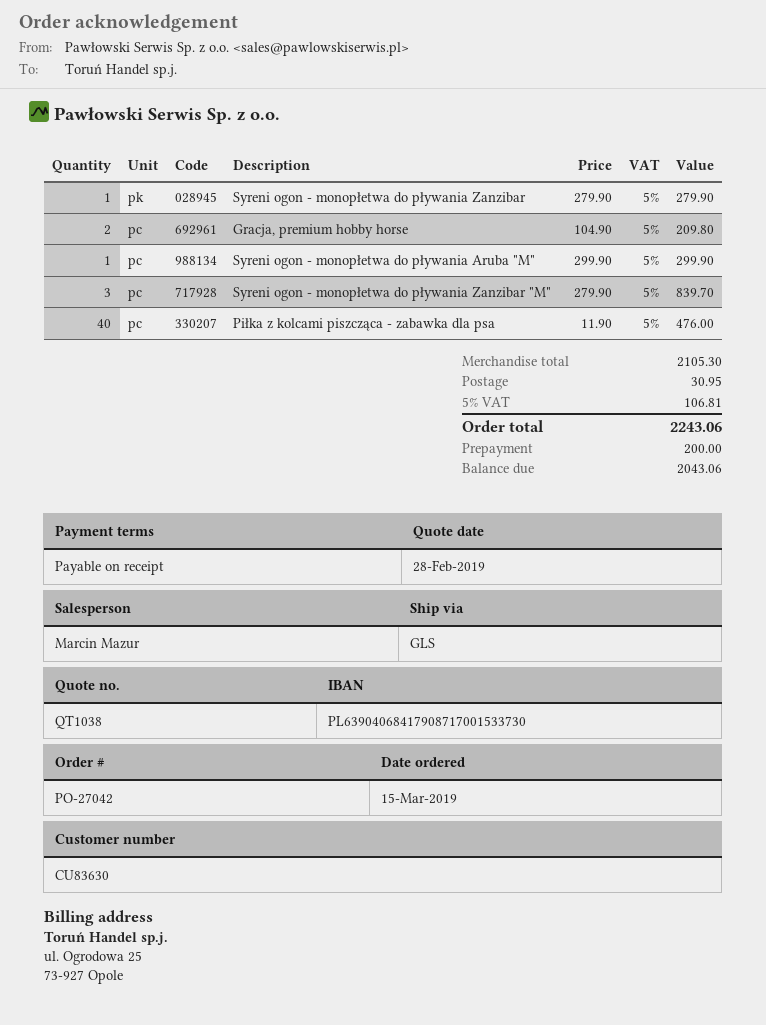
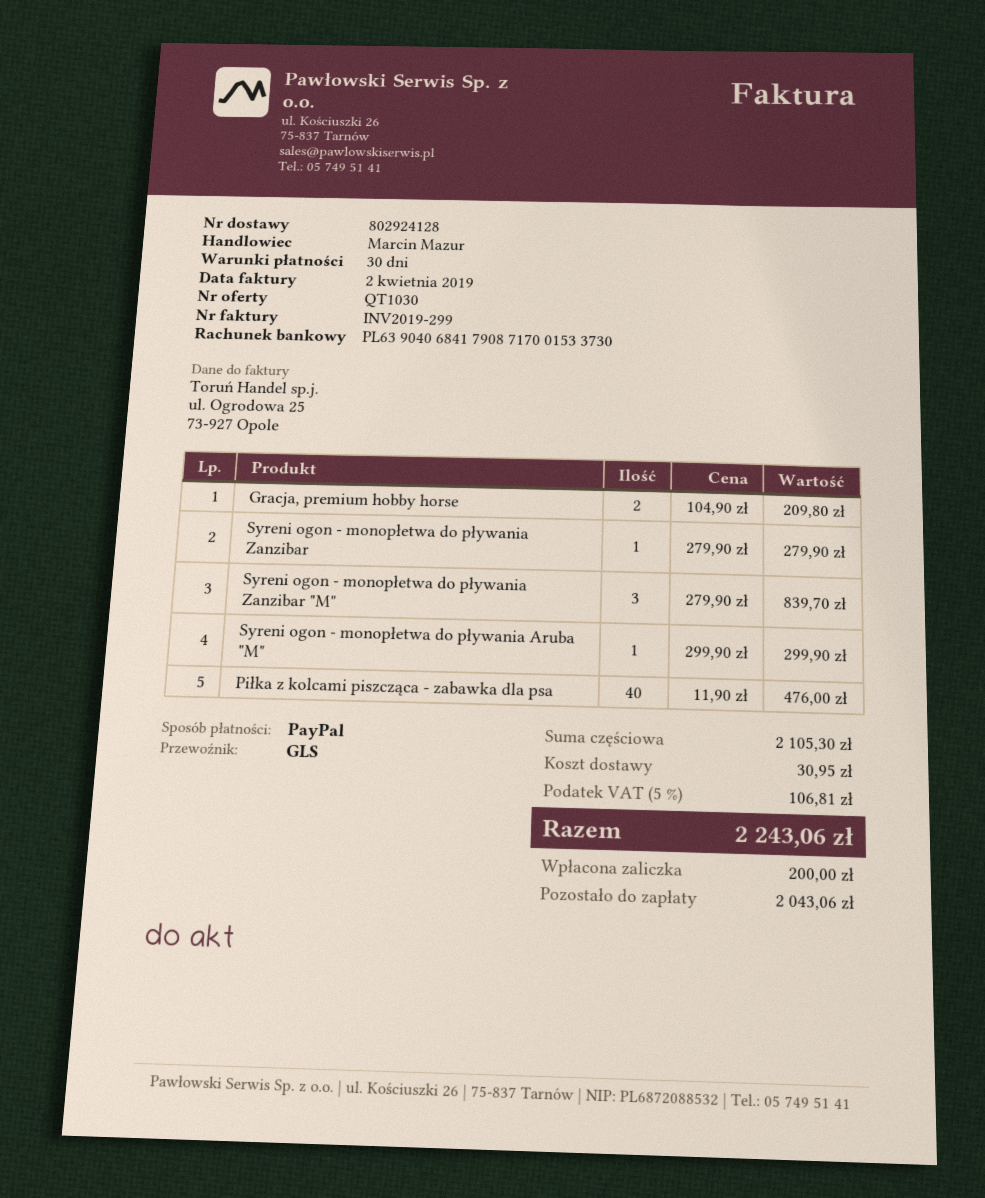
quote number: QT1038 -> QT1030
payment terms: on receipt -> 30 days

